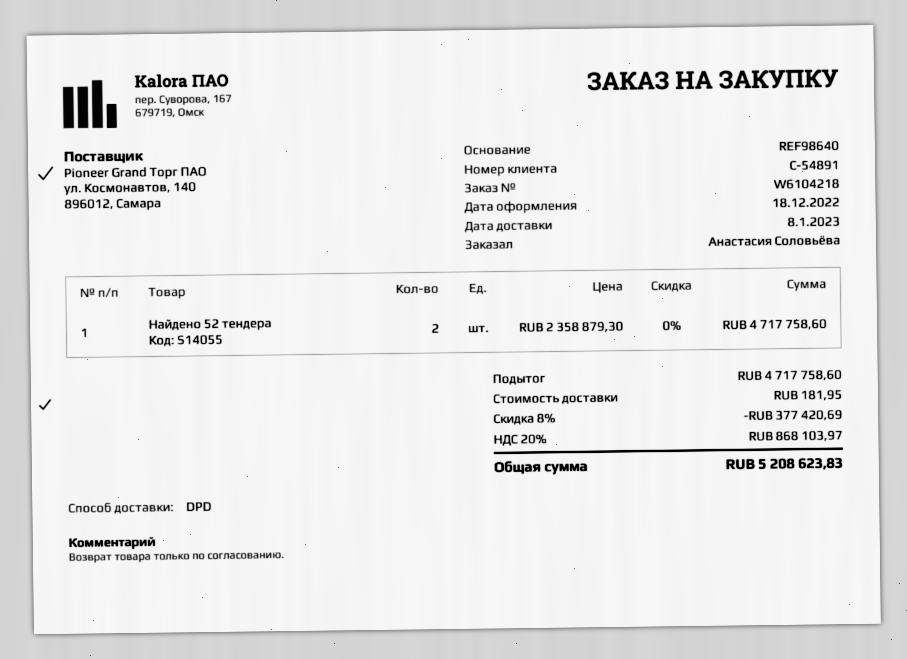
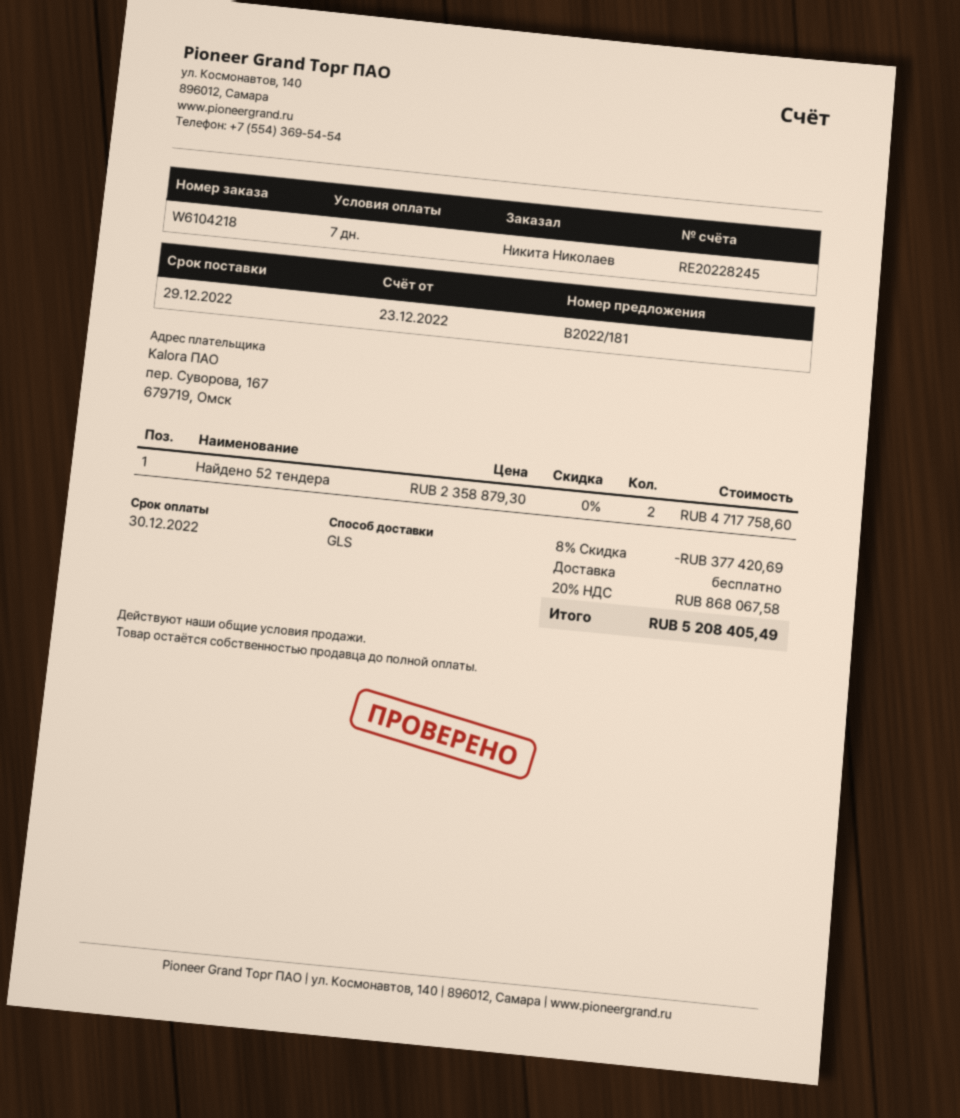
delivery date: 2023-01-08 -> 2022-12-29
ordered by: Анастасия Соловьёва -> Никита Николаев
shipping method: DPD -> GLS
shipping: 181.95 -> 0.00
tax: 20% = 868103.97 -> 20% = 868067.58
total: 5208623.83 -> 5208405.49

